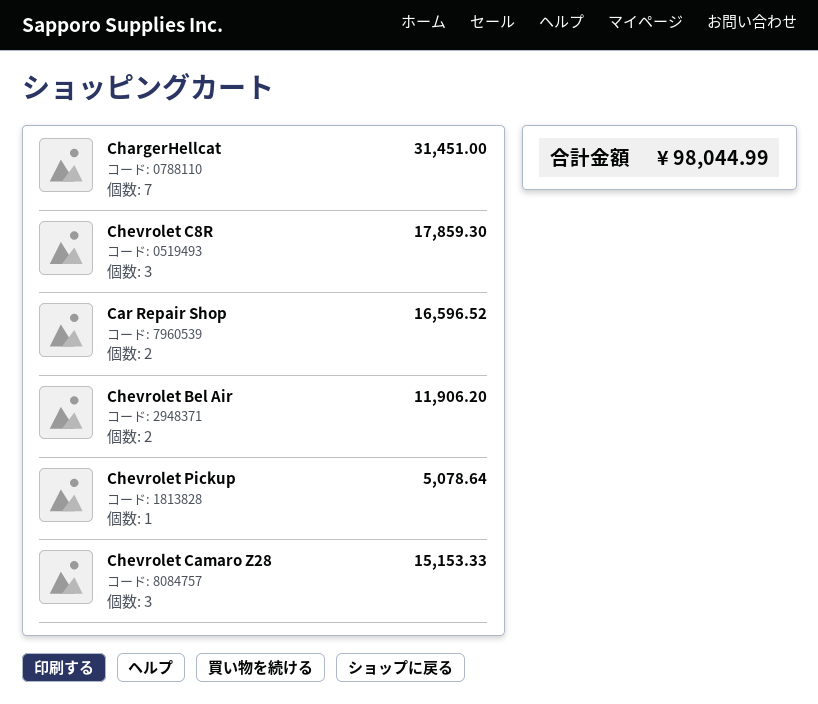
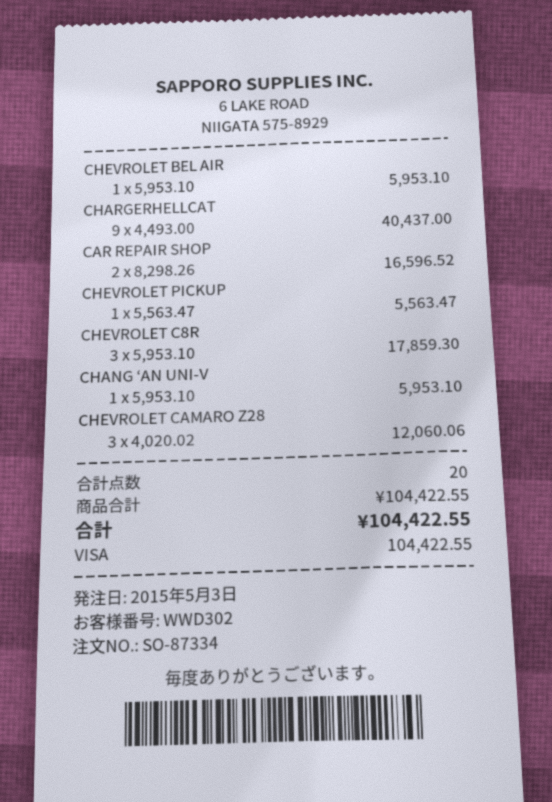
ChargerHellcat: 7 for 31451.00 -> 9 for 40437.00
Chevrolet Bel Air: 2 for 11906.20 -> 1 for 5953.10
Chevrolet Pickup: 1 for 5078.64 -> 1 for 5563.47
Chevrolet Camaro Z28: 3 for 15153.33 -> 3 for 12060.06
CHANG ‘AN UNI-V: none -> 1 for 5953.10
total: 98044.99 -> 104422.55

